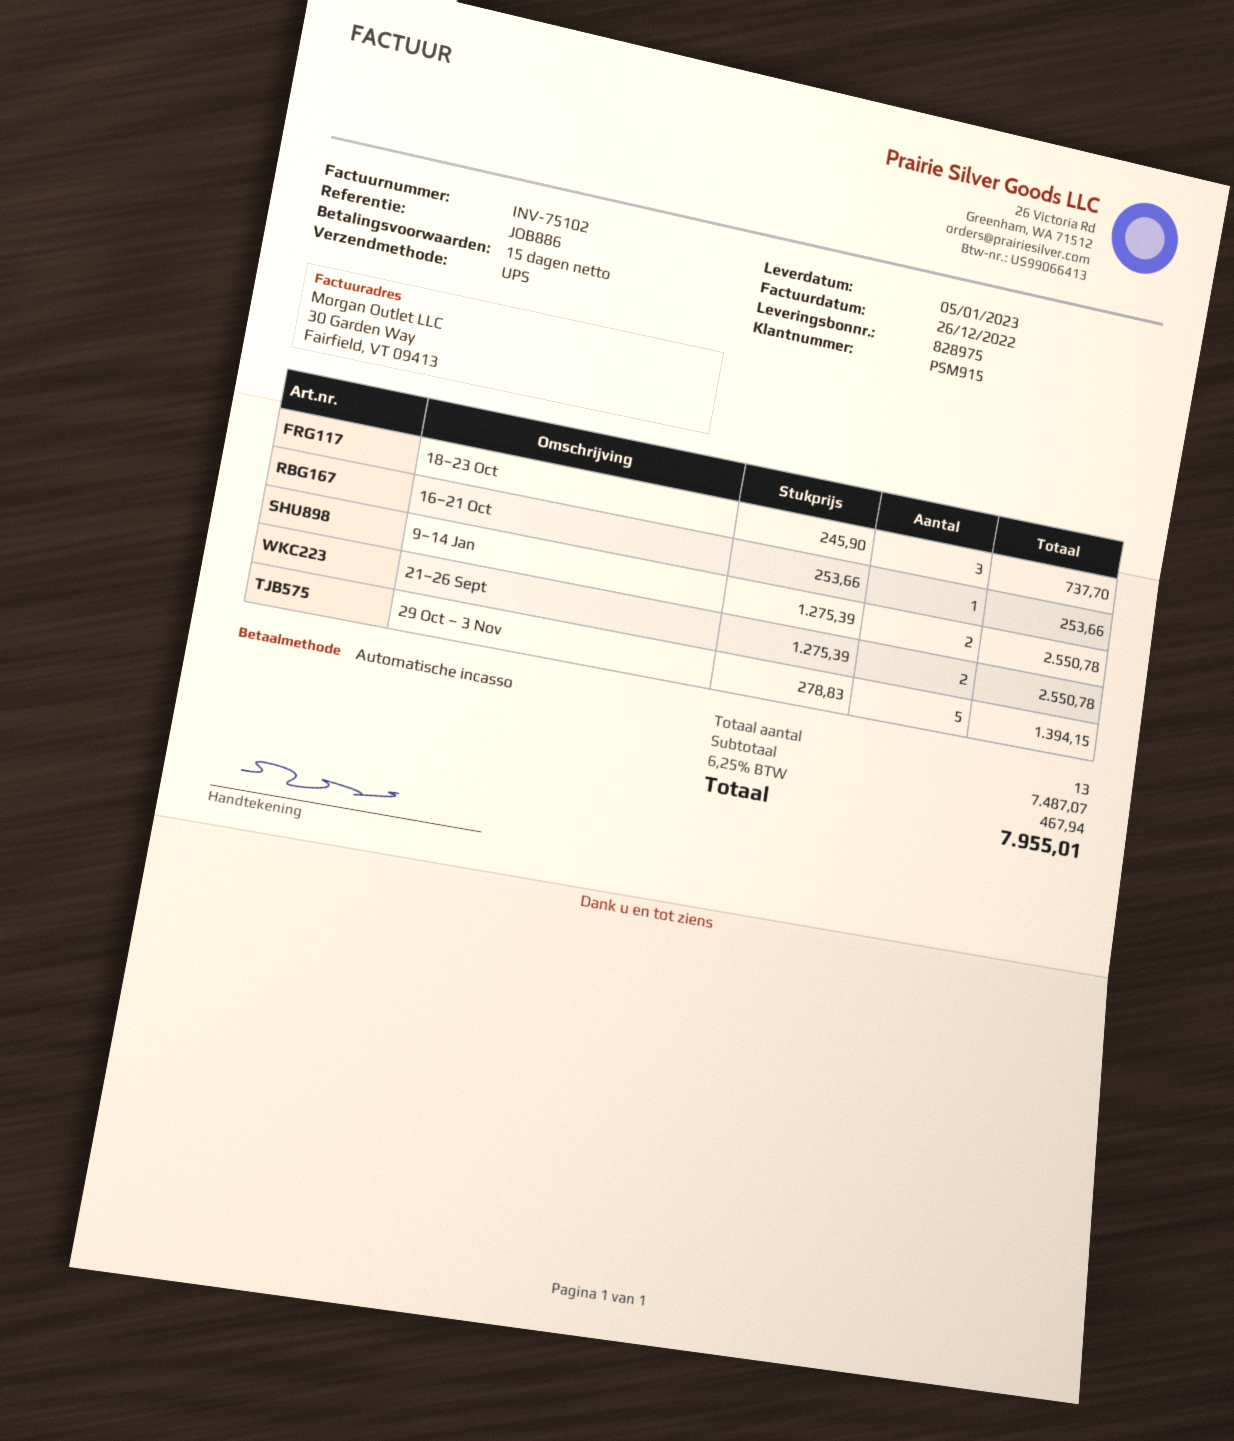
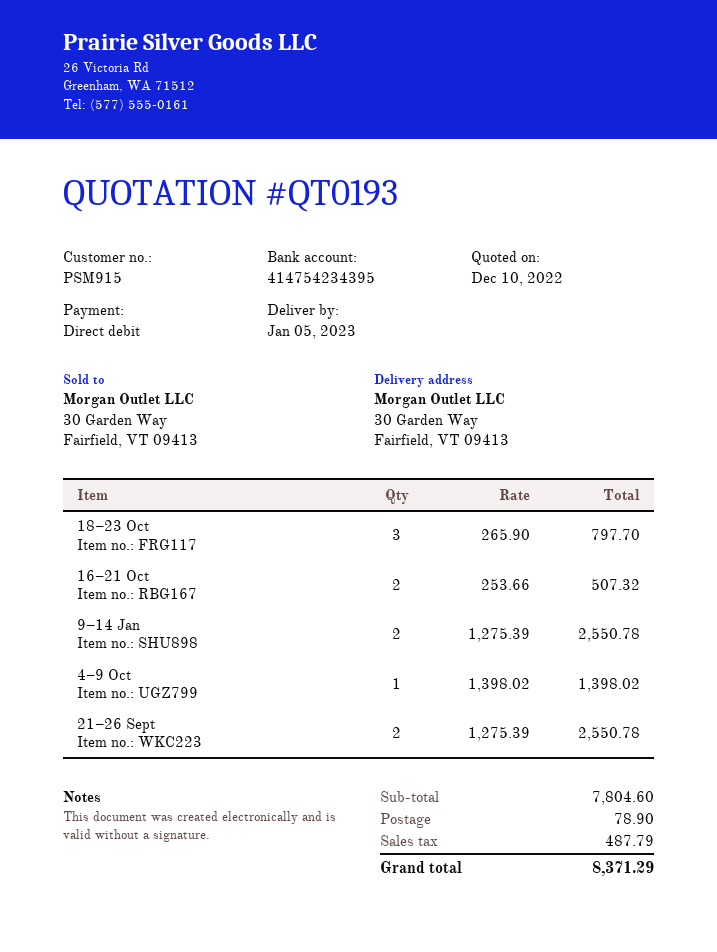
18–23 Oct: 3 x 245.90 = 737.70 -> 3 x 265.90 = 797.70
16–21 Oct: 1 x 253.66 = 253.66 -> 2 x 253.66 = 507.32
29 Oct – 3 Nov: 5 x 278.83 = 1394.15 -> none
4–9 Oct: none -> 1 x 1398.02 = 1398.02
subtotal: 7487.07 -> 7804.60
shipping: none -> 78.90
tax: 467.94 -> 487.79
total: 7955.01 -> 8371.29

